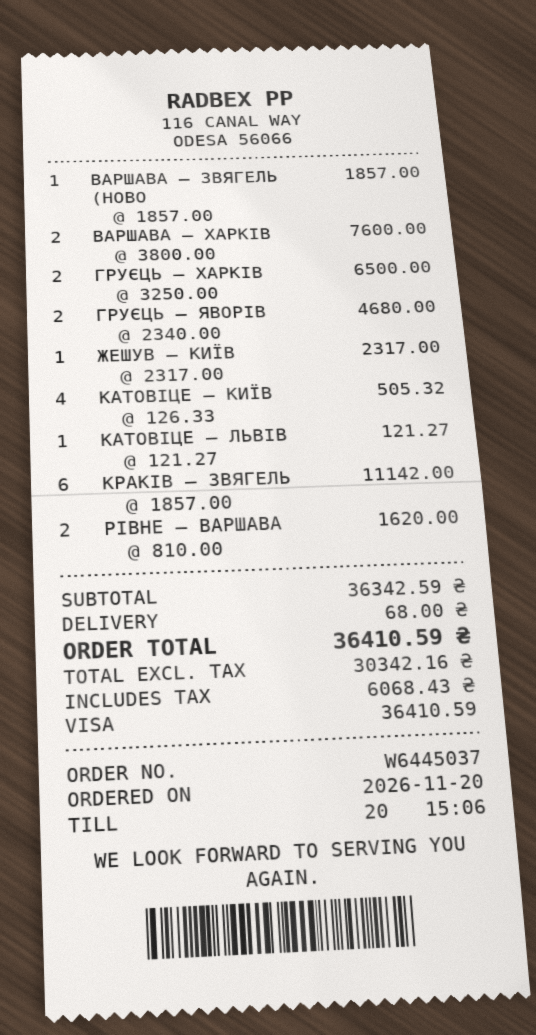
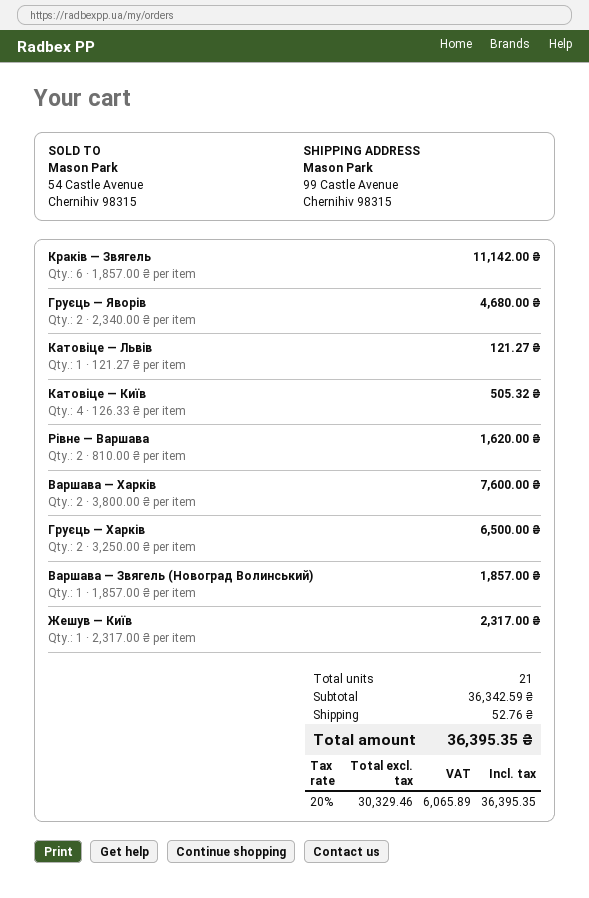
shipping: 68.00 -> 52.76
net: 30342.16 -> 30329.46
tax: 6068.43 -> 6065.89
total: 36410.59 -> 36395.35

